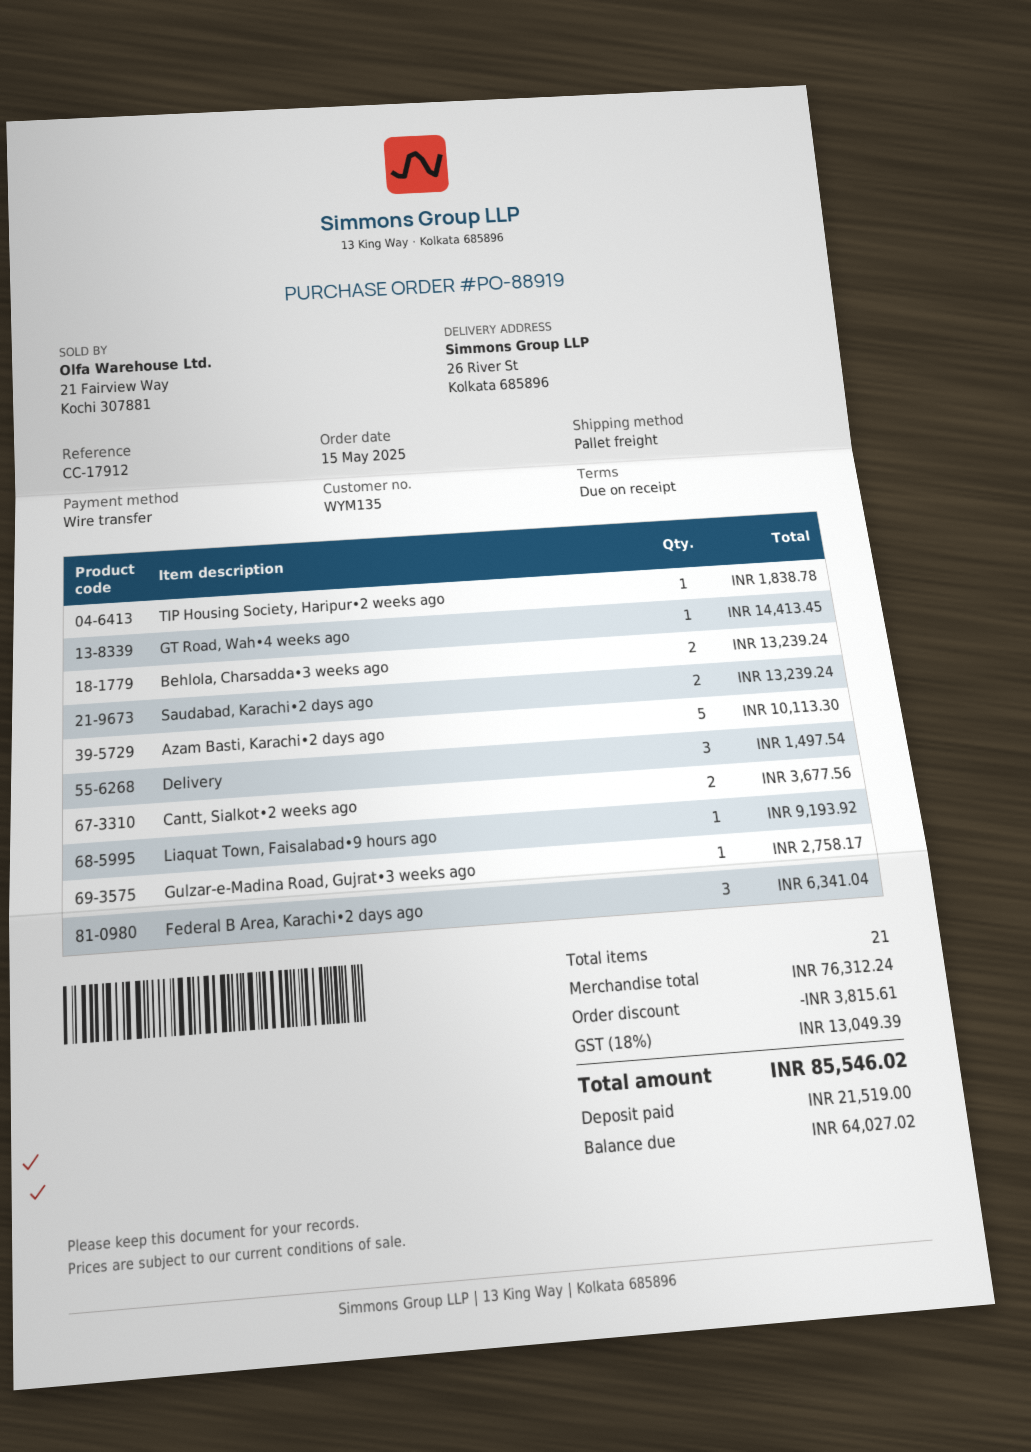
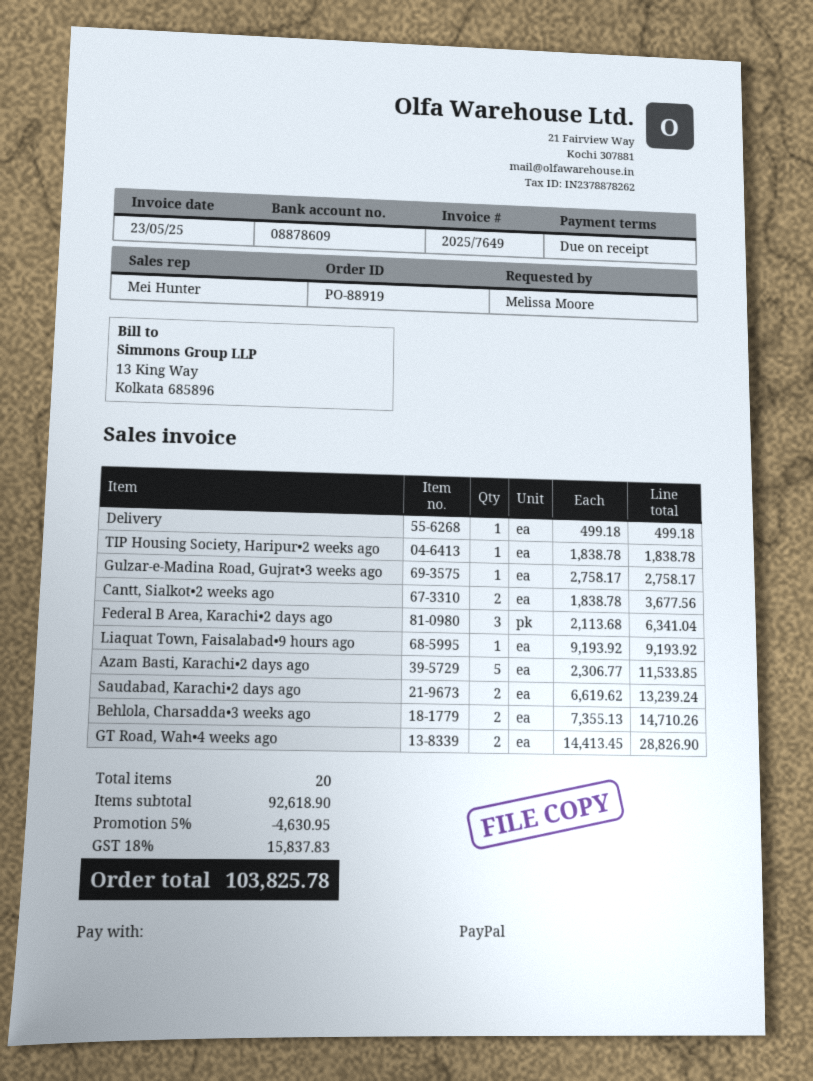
payment method: bank transfer -> PayPal
GT Road, Wah•4 weeks ago: 1 for 14413.45 -> 2 for 28826.90
Behlola, Charsadda•3 weeks ago: 2 for 13239.24 -> 2 for 14710.26
Azam Basti, Karachi•2 days ago: 5 for 10113.30 -> 5 for 11533.85
Delivery: 3 for 1497.54 -> 1 for 499.18
total quantity: 21 -> 20
subtotal: 76312.24 -> 92618.90
discount: 3815.61 -> 4630.95
tax: 18% = 13049.39 -> 18% = 15837.83
total: 85546.02 -> 103825.78

